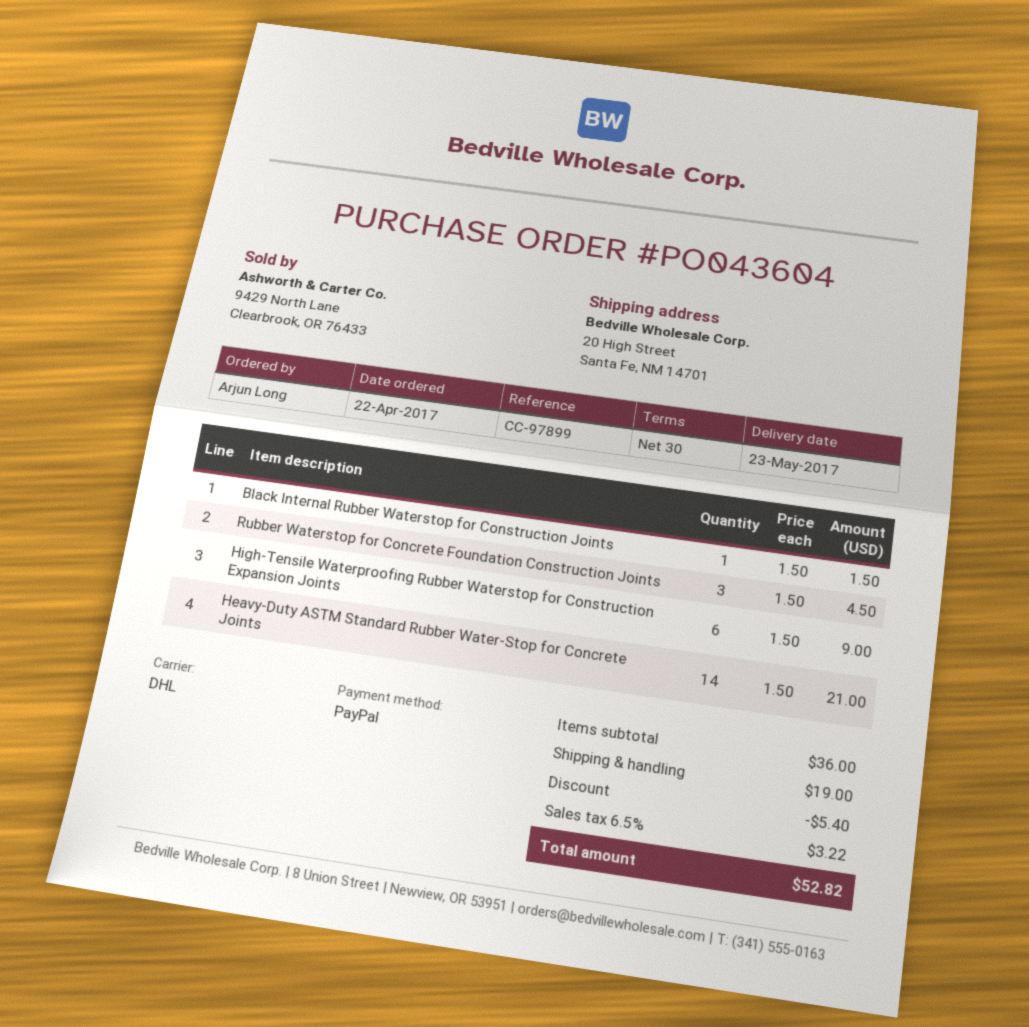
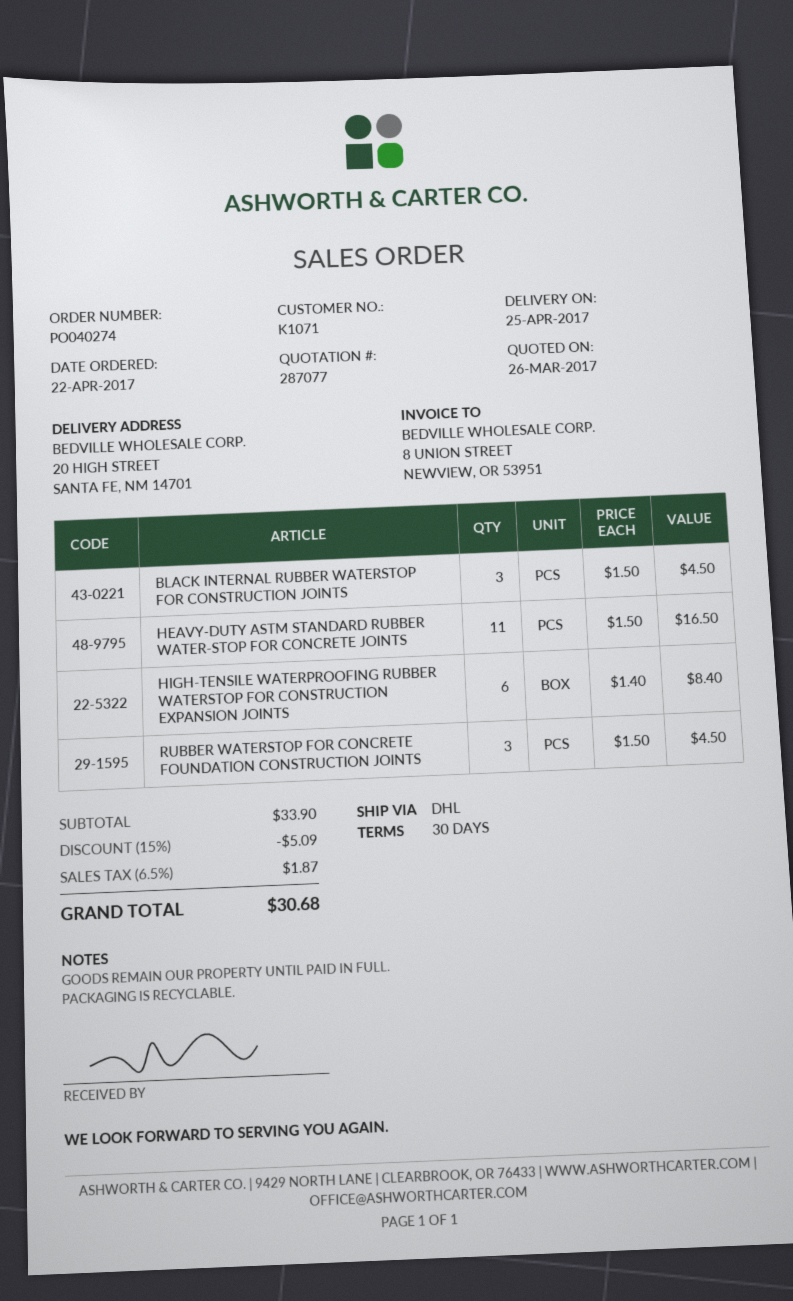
order number: PO043604 -> PO040274
delivery date: 2017-05-23 -> 2017-04-25
Black Internal Rubber Waterstop for Construction Joints: 1 x 1.50 = 1.50 -> 3 x 1.50 = 4.50
High-Tensile Waterproofing Rubber Waterstop for Construction Expansion Joints: 6 x 1.50 = 9.00 -> 6 x 1.40 = 8.40
Heavy-Duty ASTM Standard Rubber Water-Stop for Concrete Joints: 14 x 1.50 = 21.00 -> 11 x 1.50 = 16.50
subtotal: 36.00 -> 33.90
discount: 5.40 -> 5.09
shipping: 19.00 -> none
tax: 6.5% = 3.22 -> 6.5% = 1.87
total: 52.82 -> 30.68

